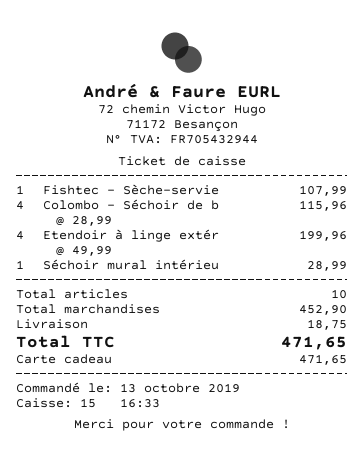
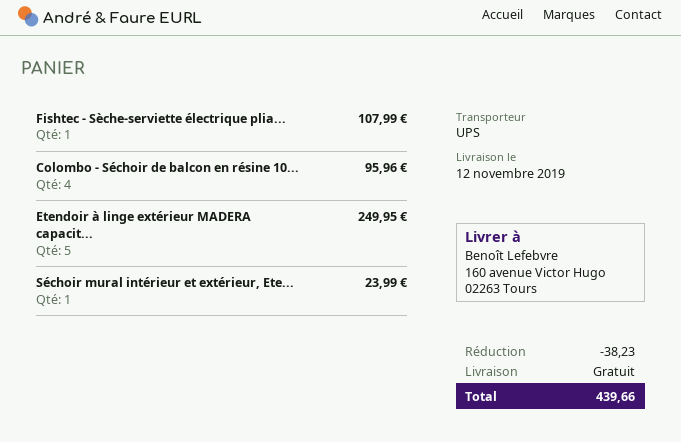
Colombo - Séchoir de b: 4 for 115.96 -> 4 for 95.96
Etendoir à linge extér: 4 for 199.96 -> 5 for 249.95
Séchoir mural intérieu: 1 for 28.99 -> 1 for 23.99
discount: none -> 38.23
shipping: 18.75 -> 0.00
total: 471.65 -> 439.66

